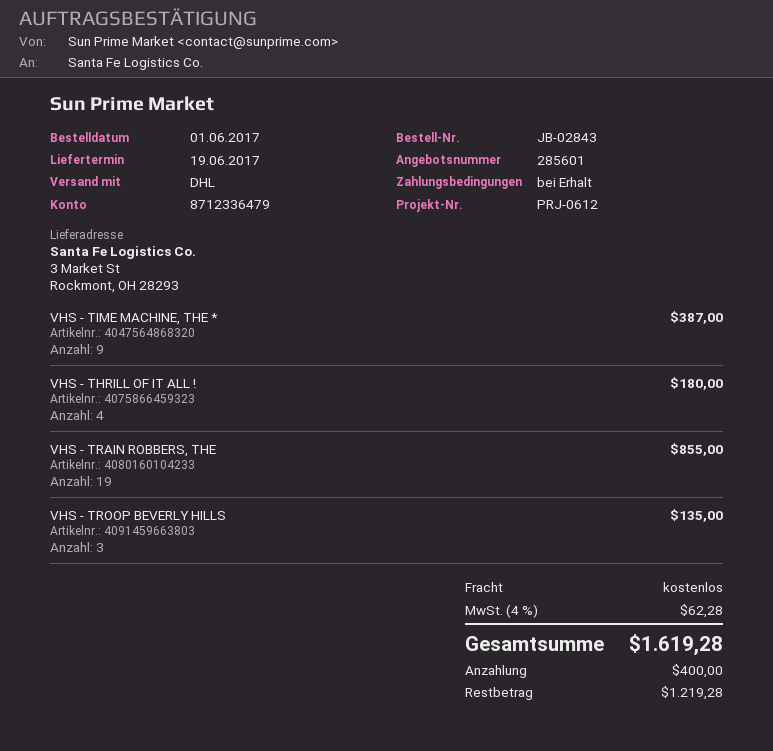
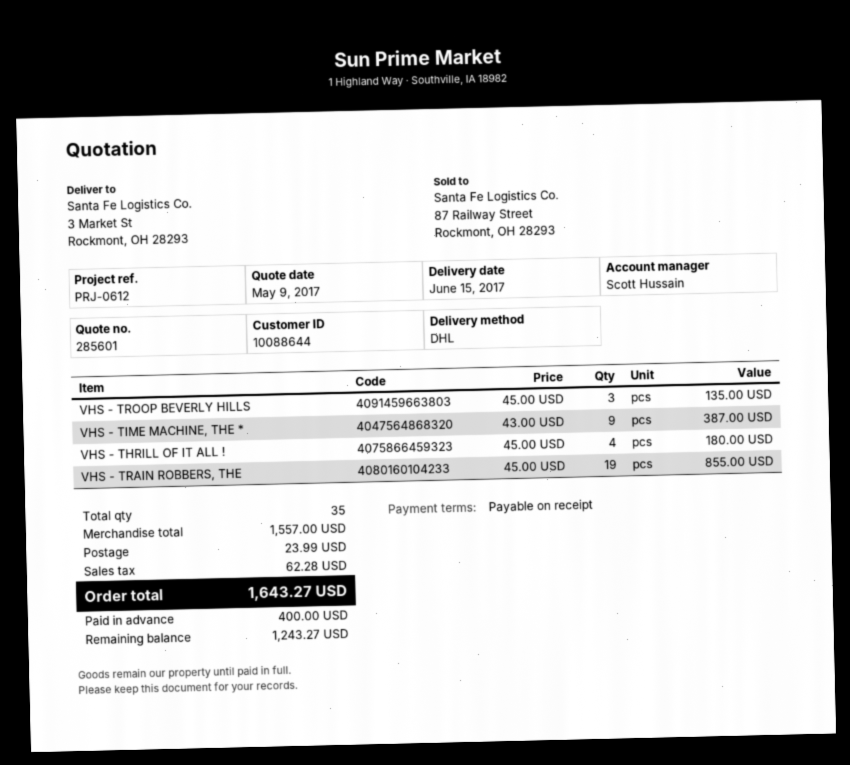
delivery date: 2017-06-19 -> 2017-06-15
shipping: 0.00 -> 23.99
total: 1619.28 -> 1643.27
balance: 1219.28 -> 1243.27

